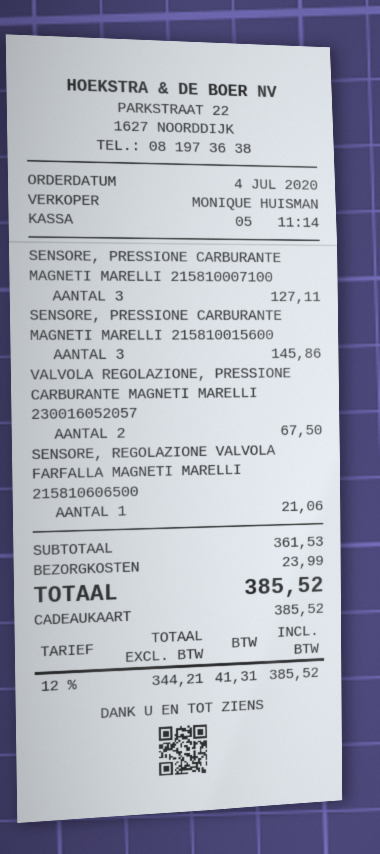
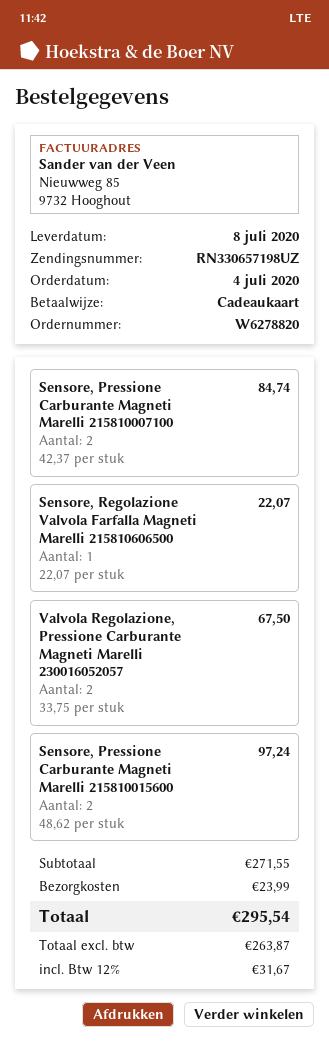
SENSORE, PRESSIONE CARBURANTE MAGNETI MARELLI 215810007100: 3 for 127.11 -> 2 for 84.74
SENSORE, PRESSIONE CARBURANTE MAGNETI MARELLI 215810015600: 3 for 145.86 -> 2 for 97.24
SENSORE, REGOLAZIONE VALVOLA FARFALLA MAGNETI MARELLI 215810606500: 1 for 21.06 -> 1 for 22.07
subtotal: 361.53 -> 271.55
net: 344.21 -> 263.87
tax: 12% = 41.31 -> 12% = 31.67
total: 385.52 -> 295.54

